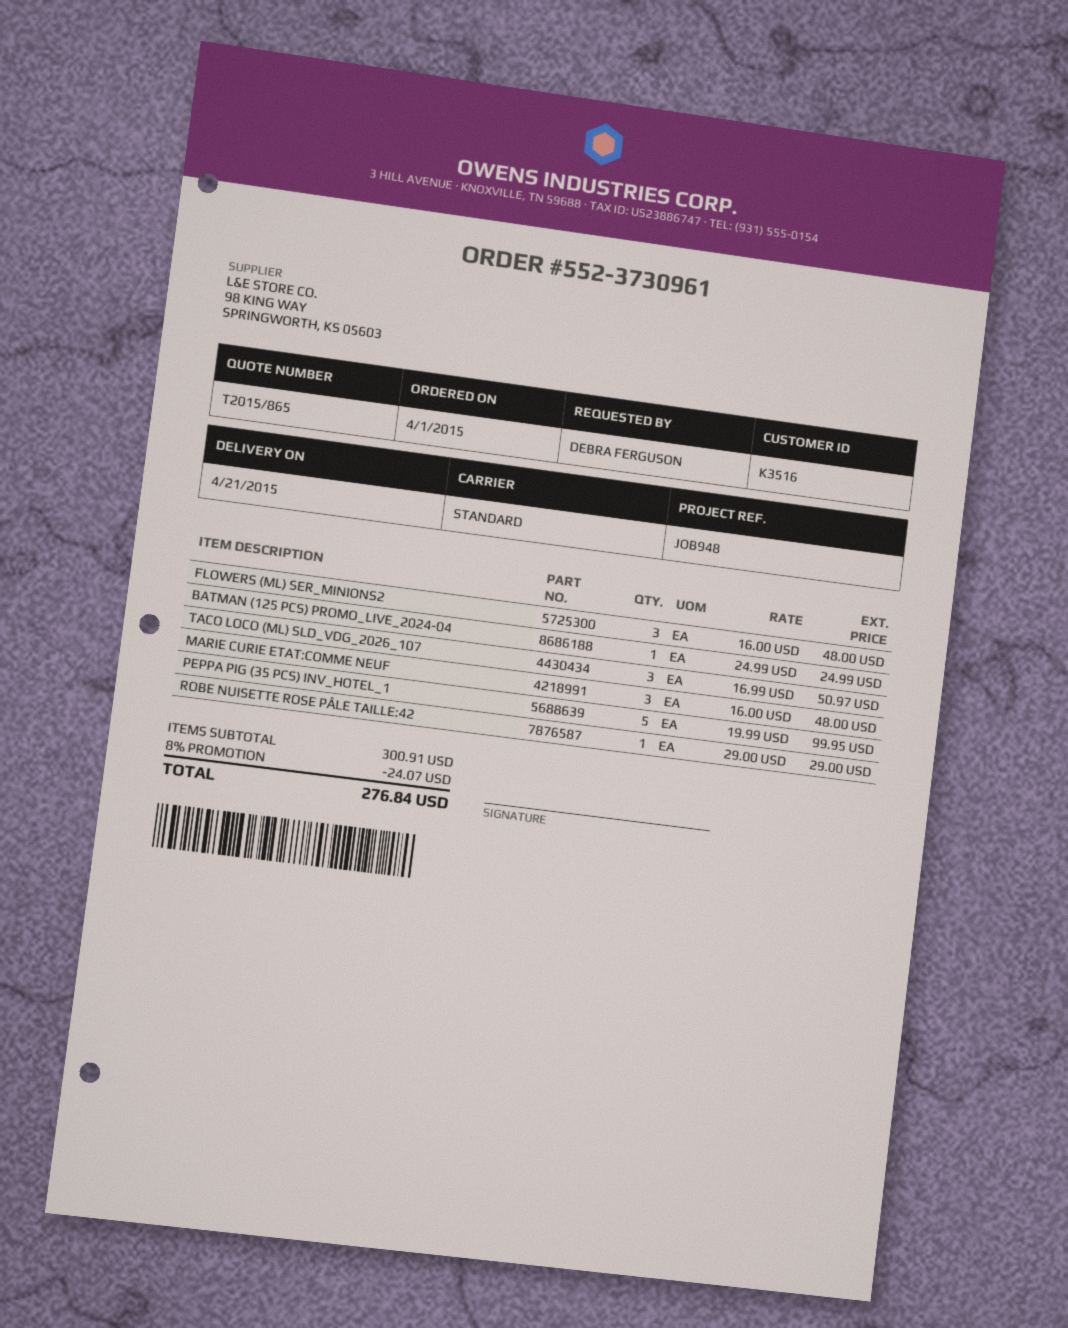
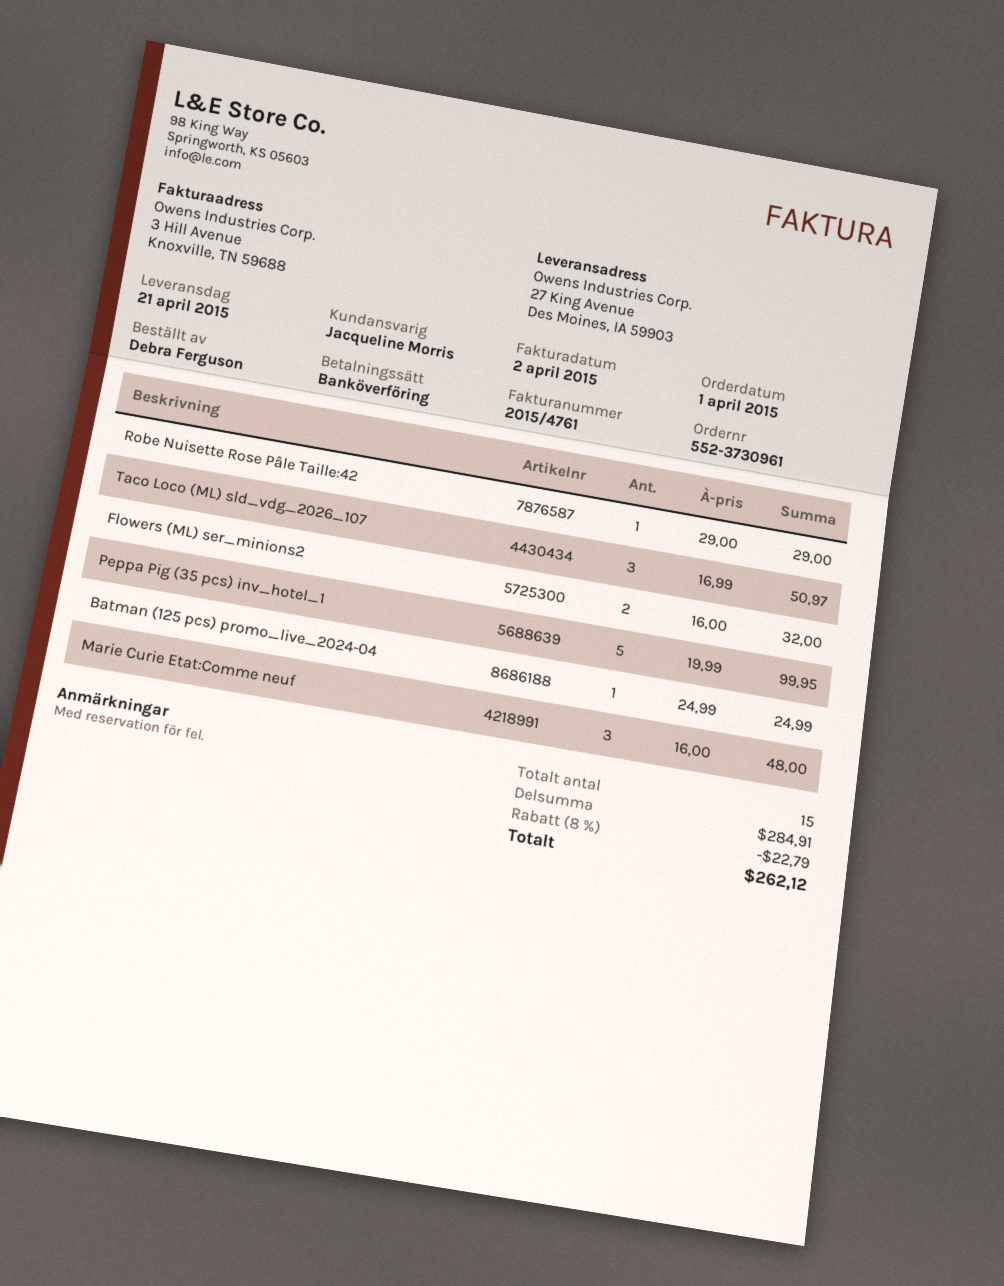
FLOWERS (ML) SER_MINIONS2: 3 x 16.00 = 48.00 -> 2 x 16.00 = 32.00
subtotal: 300.91 -> 284.91
discount: 8% = 24.07 -> 8% = 22.79
total: 276.84 -> 262.12

